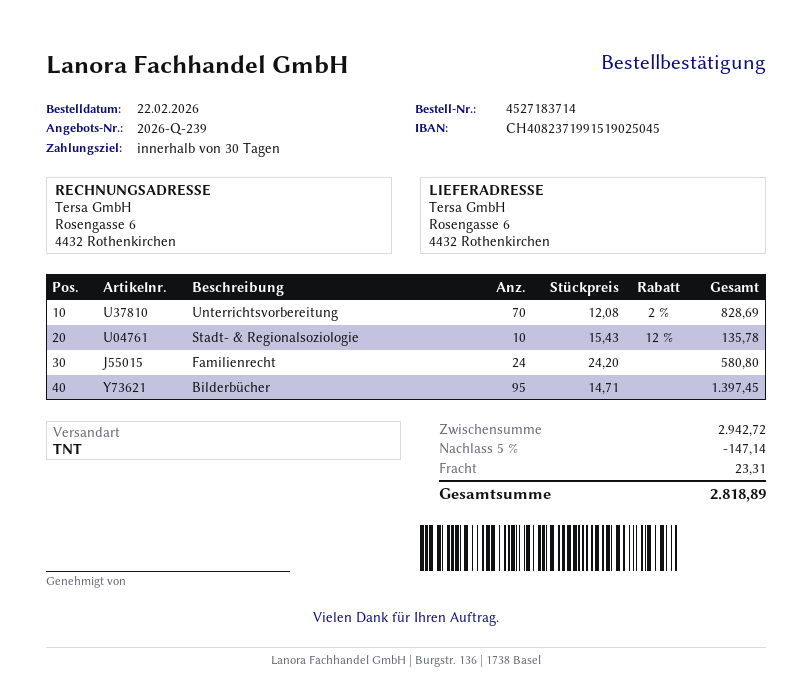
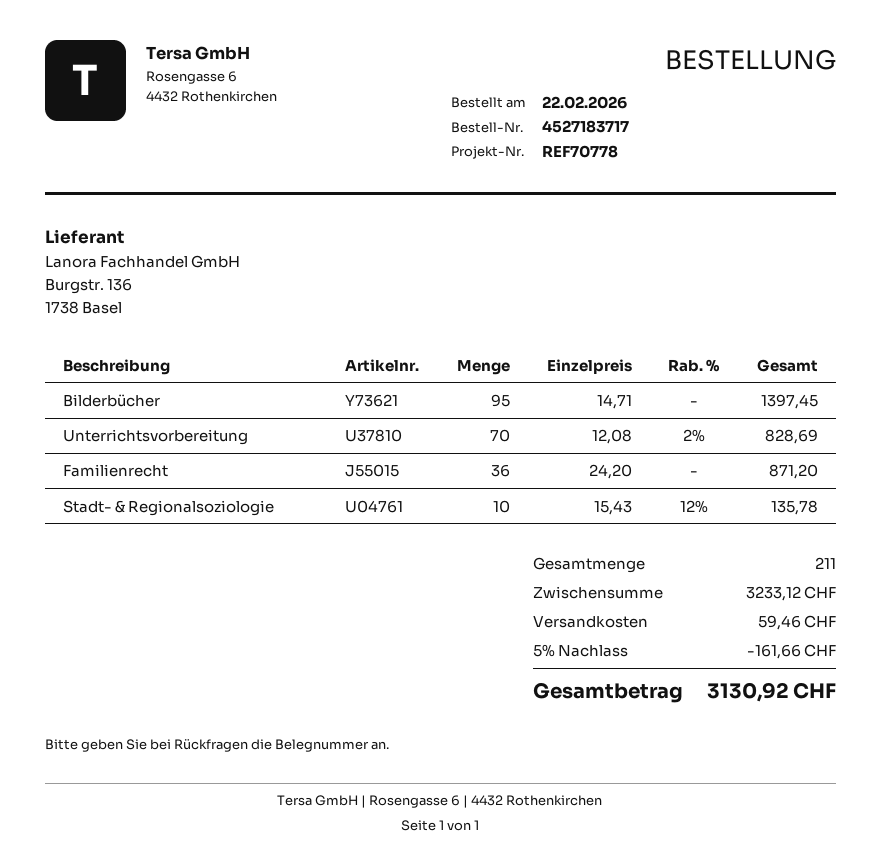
order number: 4527183714 -> 4527183717
Familienrecht: 24 x 24.20 = 580.80 -> 36 x 24.20 = 871.20
subtotal: 2942.72 -> 3233.12
discount: 5% = 147.14 -> 5% = 161.66
shipping: 23.31 -> 59.46
total: 2818.89 -> 3130.92

